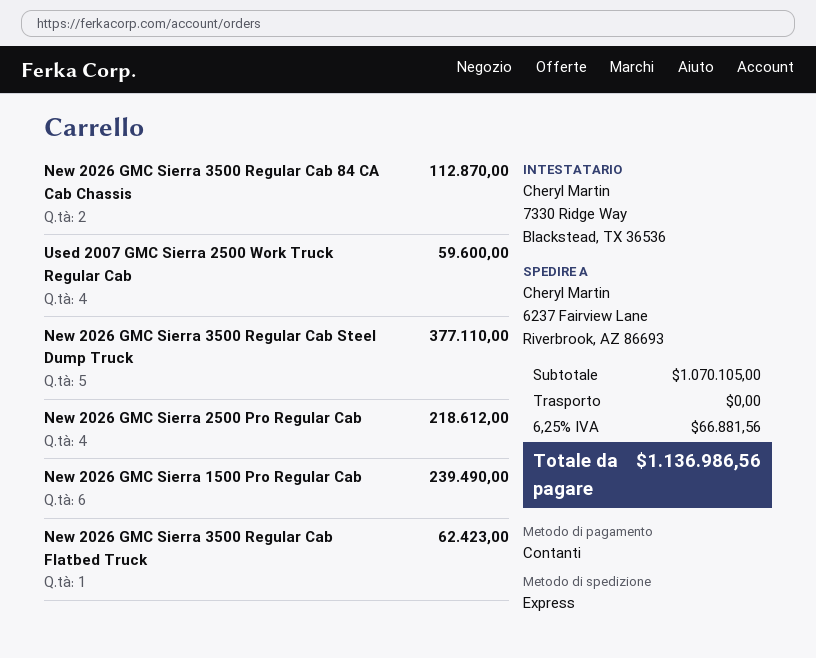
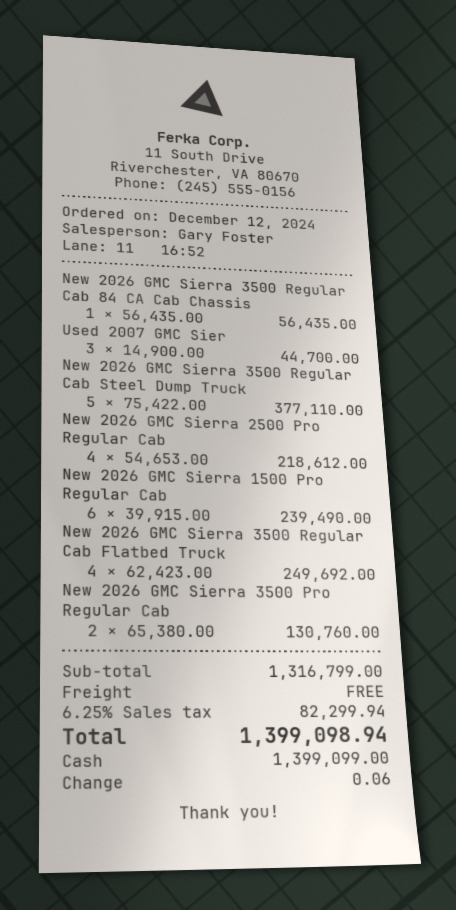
New 2026 GMC Sierra 3500 Regular Cab 84 CA Cab Chassis: 2 for 112870.00 -> 1 for 56435.00
Used 2007 GMC Sierra 2500 Work Truck Regular Cab: 4 for 59600.00 -> 3 for 44700.00
New 2026 GMC Sierra 3500 Regular Cab Flatbed Truck: 1 for 62423.00 -> 4 for 249692.00
New 2026 GMC Sierra 3500 Pro Regular Cab: none -> 2 for 130760.00
subtotal: 1070105.00 -> 1316799.00
tax: 6.25% = 66881.56 -> 6.25% = 82299.94
total: 1136986.56 -> 1399098.94

